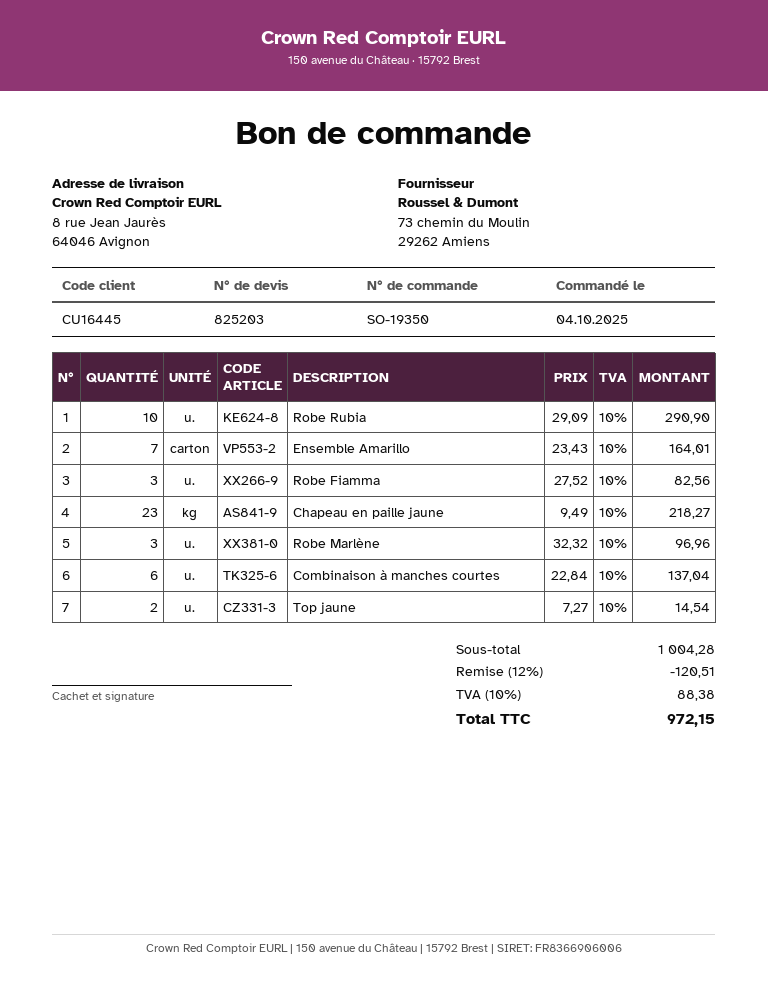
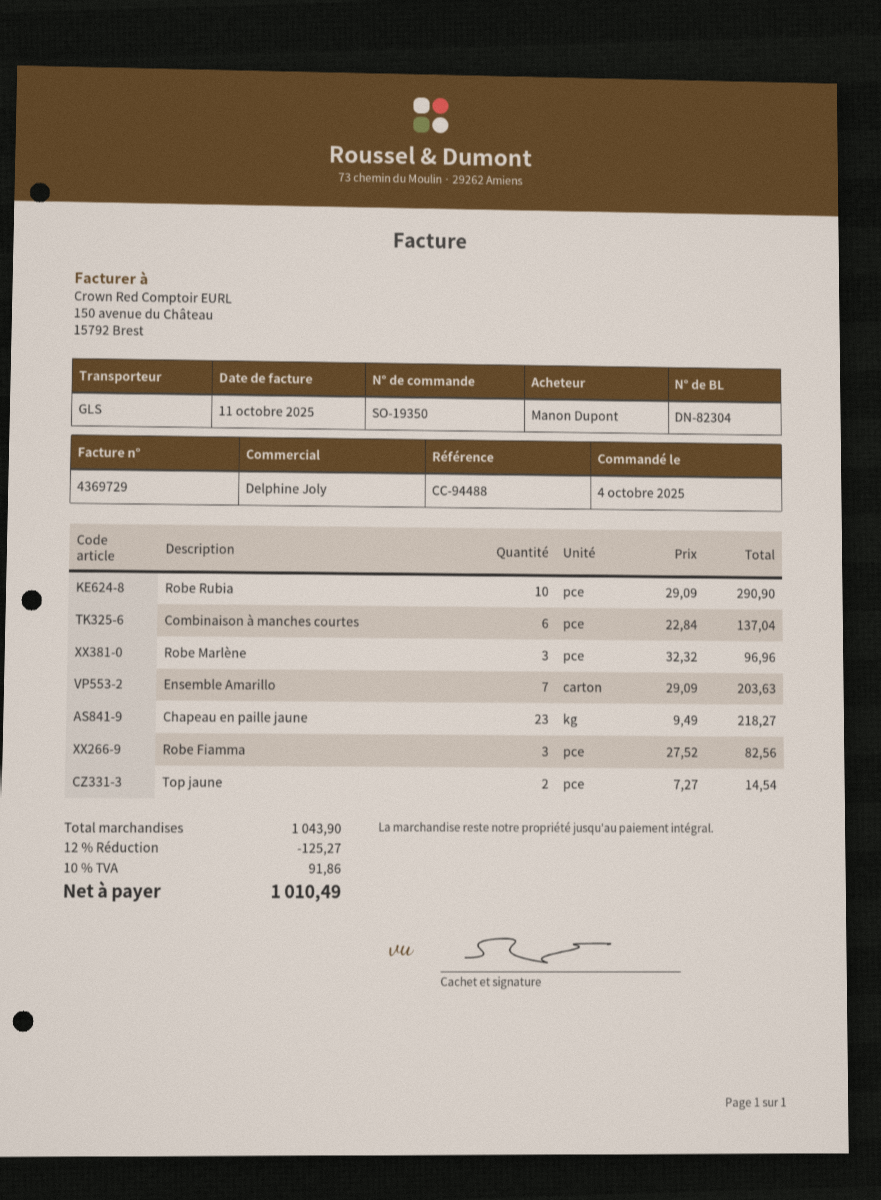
Ensemble Amarillo: 7 x 23.43 = 164.01 -> 7 x 29.09 = 203.63
subtotal: 1004.28 -> 1043.90
discount: 12% = 120.51 -> 12% = 125.27
tax: 10% = 88.38 -> 10% = 91.86
total: 972.15 -> 1010.49

